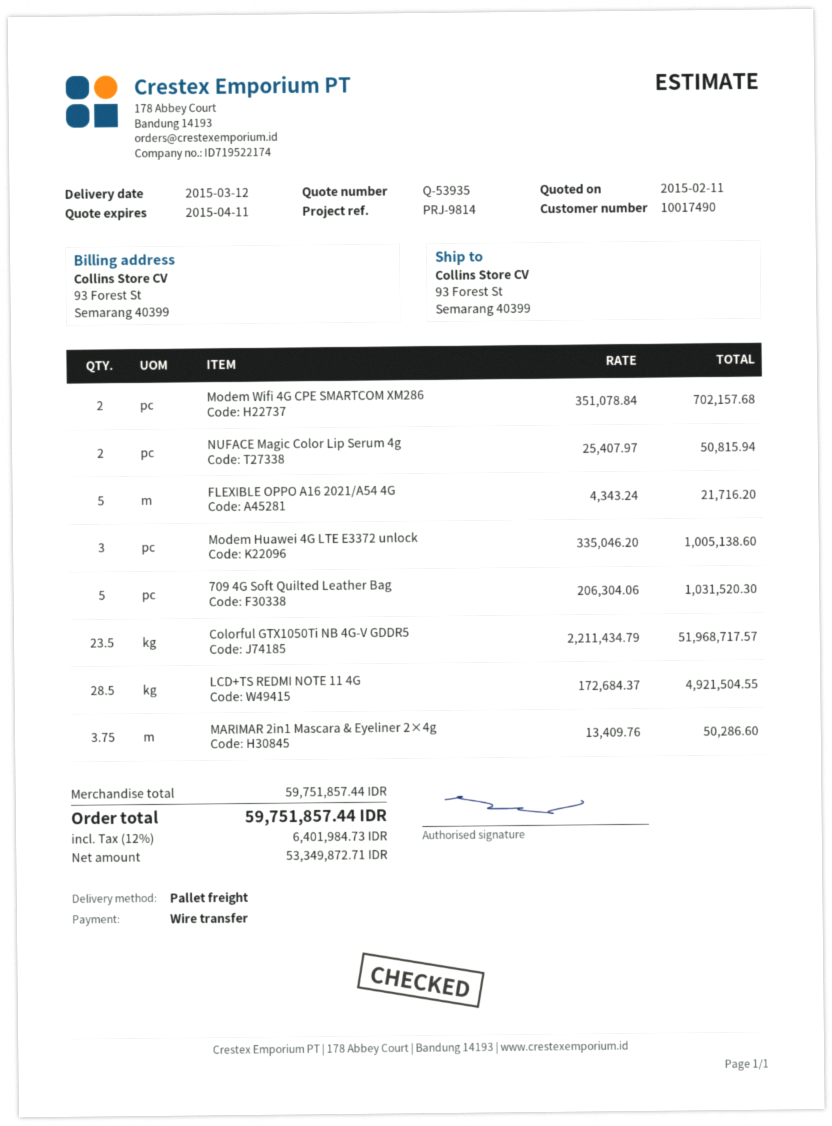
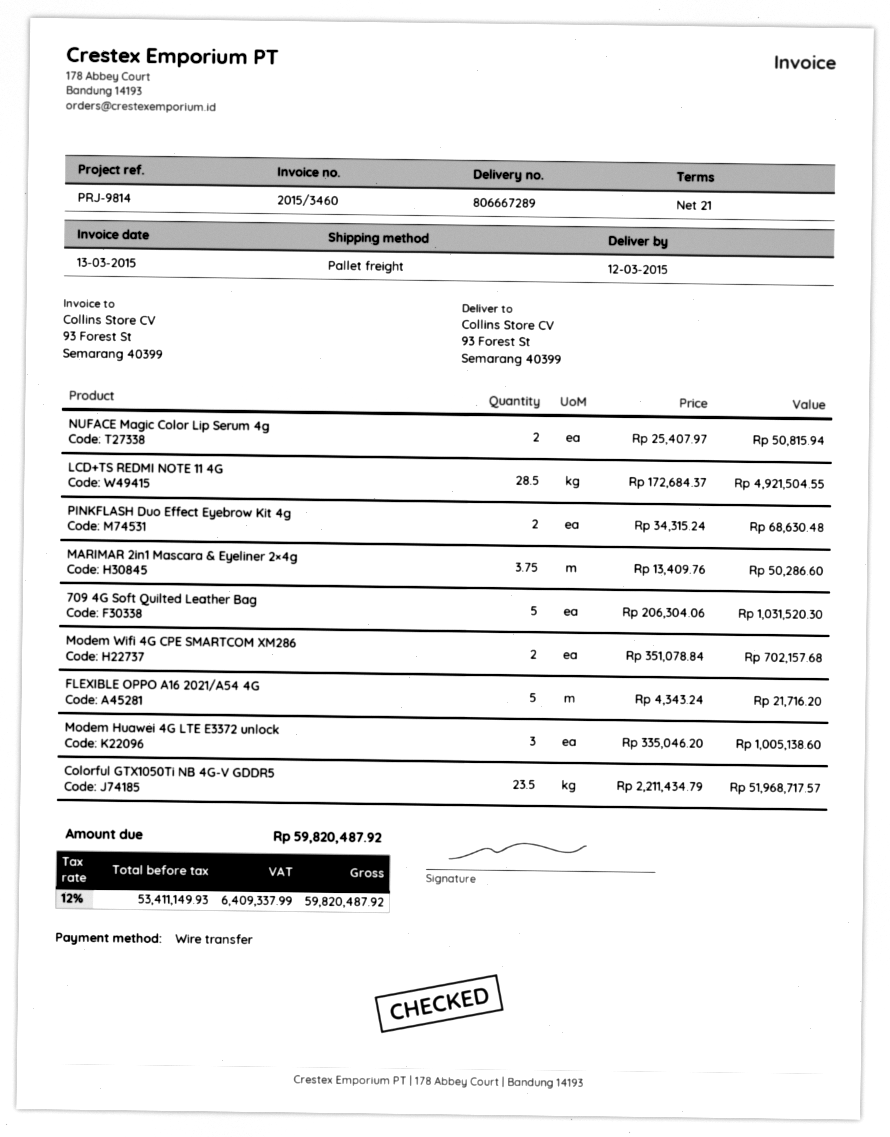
PINKFLASH Duo Effect Eyebrow Kit 4g: none -> 2 x 34315.24 = 68630.48
net: 53349872.71 -> 53411149.93
tax: 12% = 6401984.73 -> 12% = 6409337.99
total: 59751857.44 -> 59820487.92

